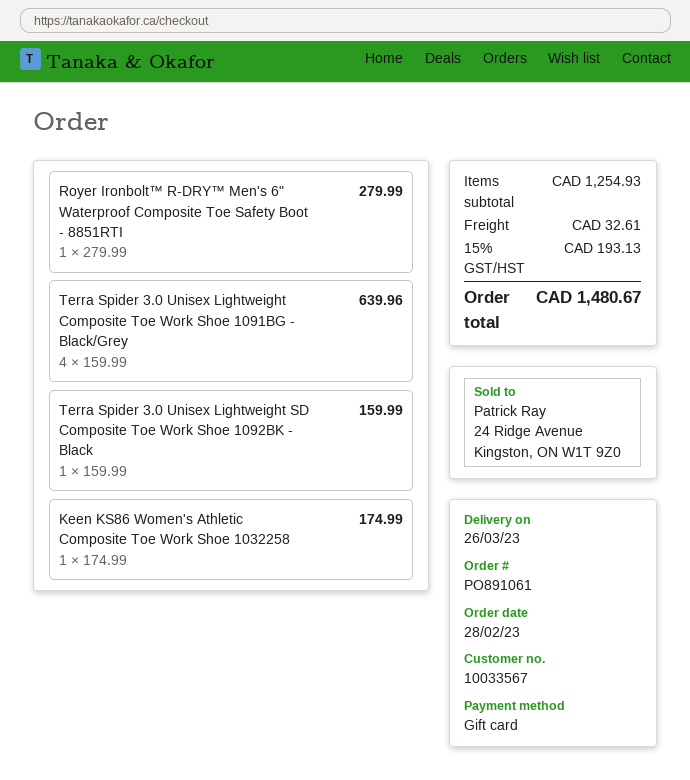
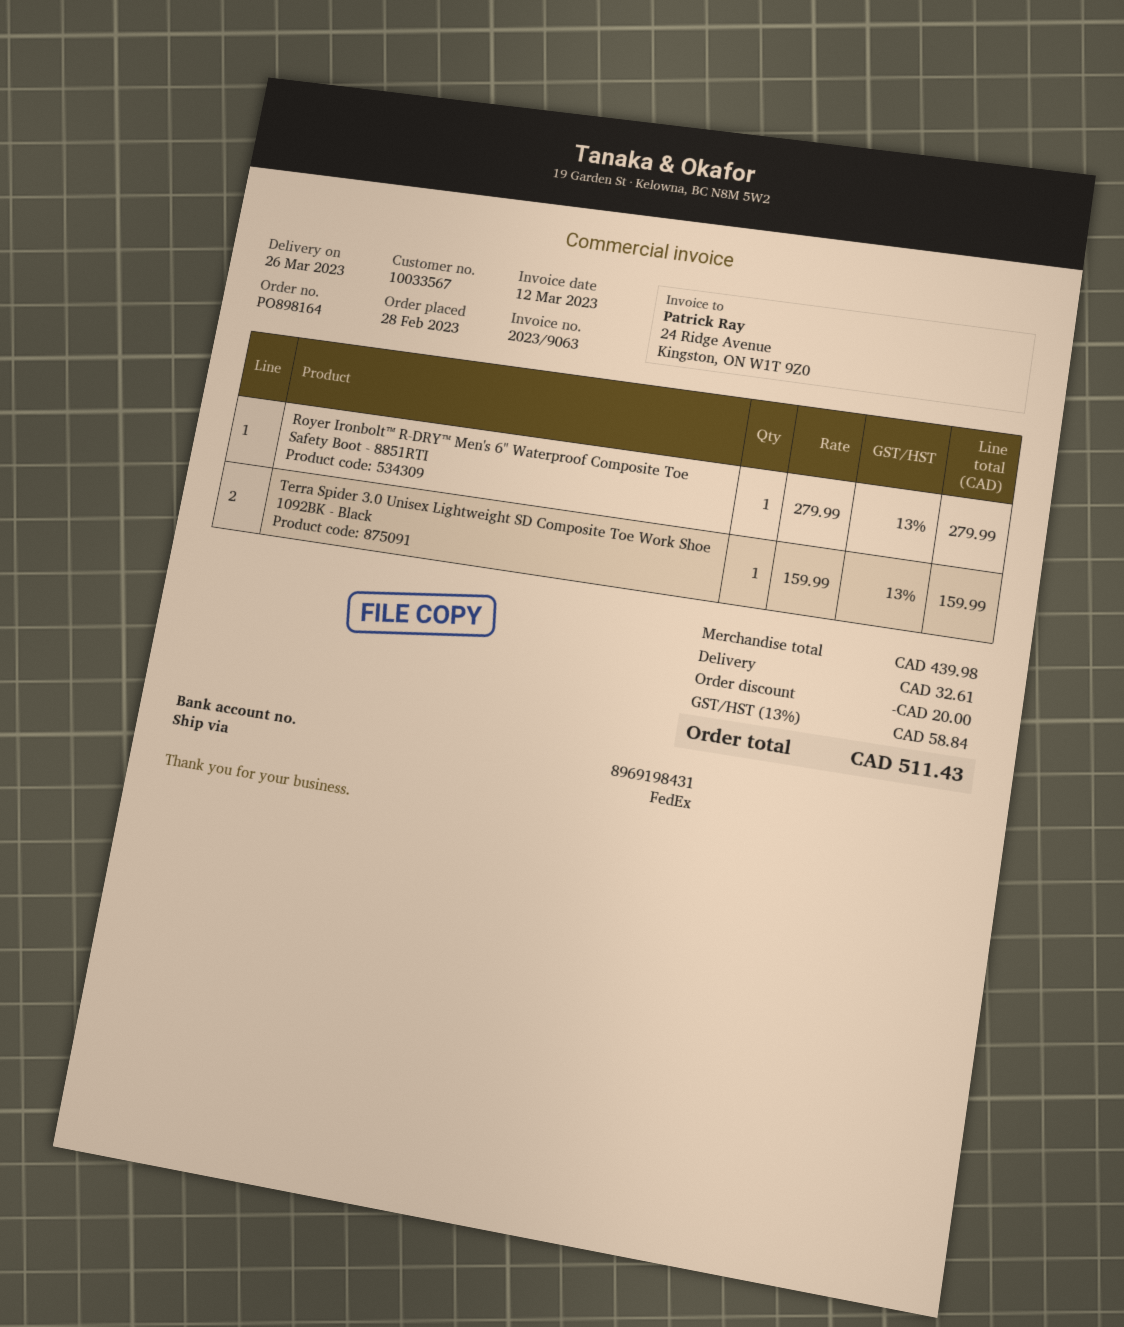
order number: PO891061 -> PO898164
Terra Spider 3.0 Unisex Lightweight Composite Toe Work Shoe 1091BG - Black/Grey: 4 x 159.99 = 639.96 -> none
Keen KS86 Women's Athletic Composite Toe Work Shoe 1032258: 1 x 174.99 = 174.99 -> none
subtotal: 1254.93 -> 439.98
discount: none -> 20.00
tax: 15% = 193.13 -> 13% = 58.84
total: 1480.67 -> 511.43

